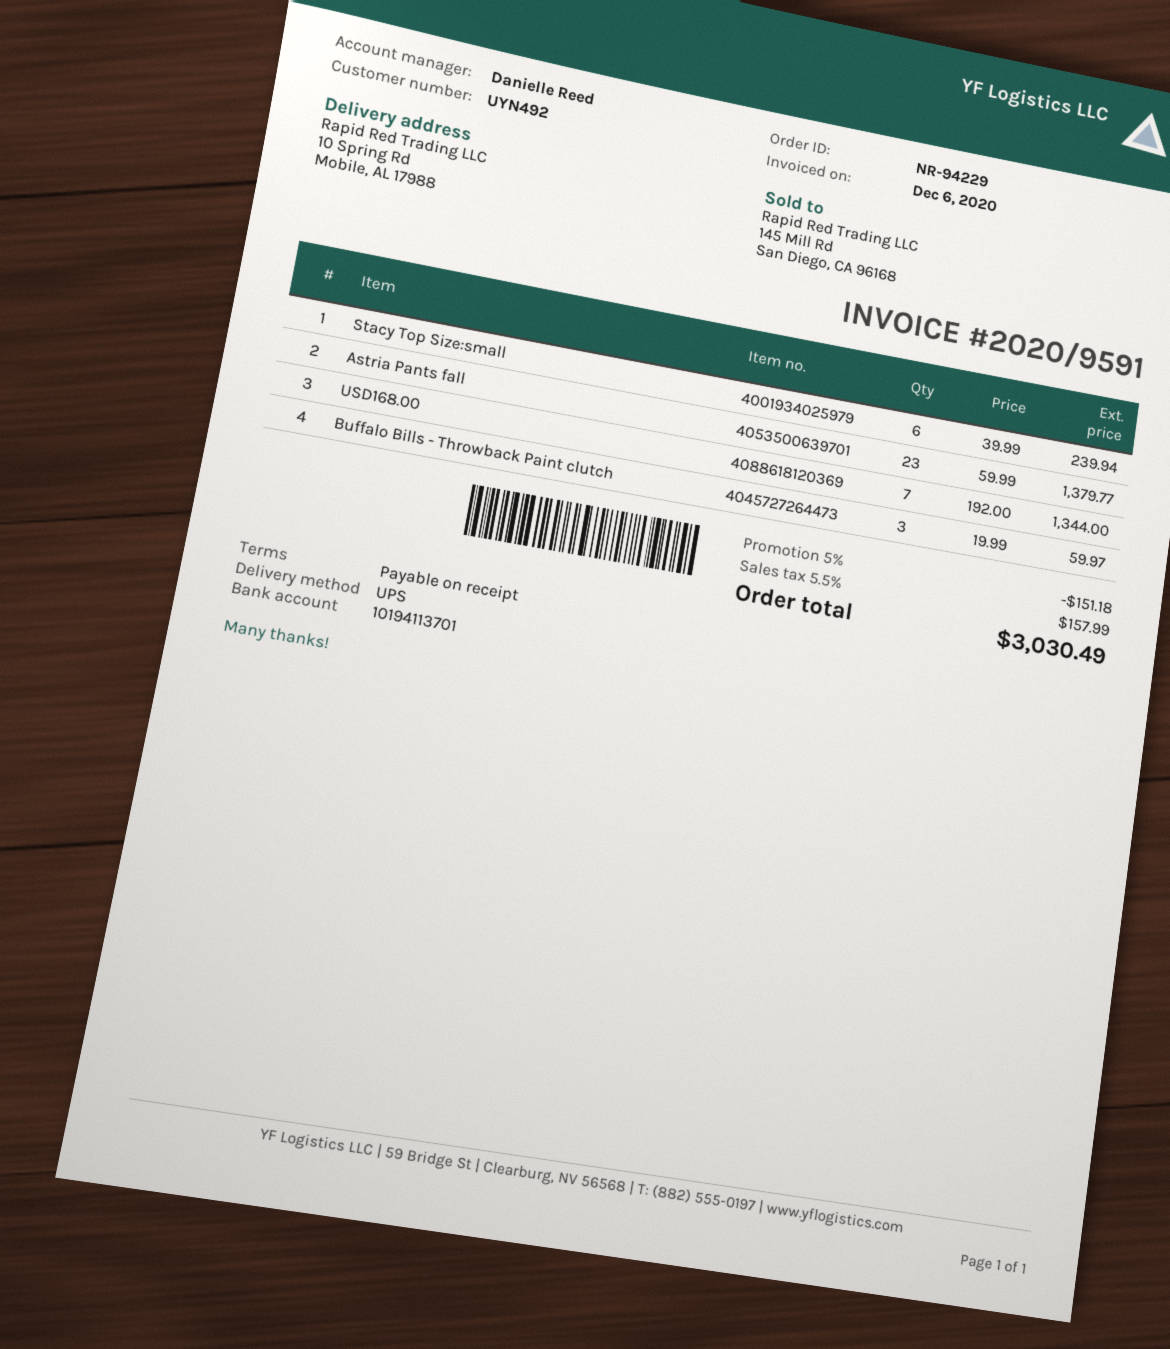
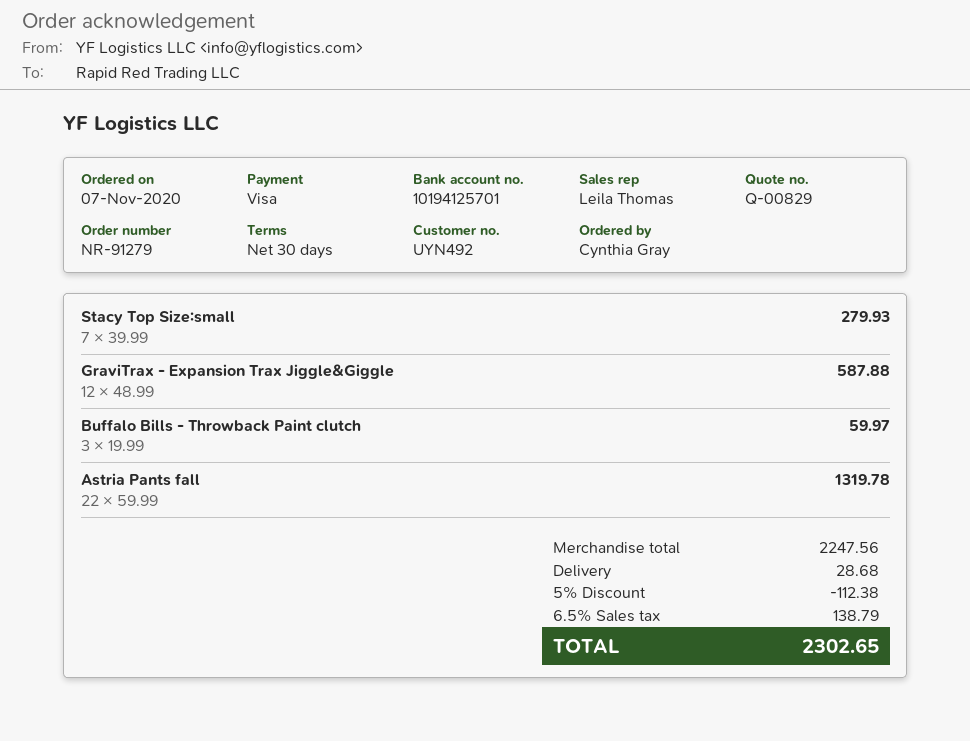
order number: NR-94229 -> NR-91279
payment terms: on receipt -> 30 days
sales rep: Danielle Reed -> Leila Thomas
bank account: 10194113701 -> 10194125701
Stacy Top Size:small: 6 x 39.99 = 239.94 -> 7 x 39.99 = 279.93
Astria Pants fall: 23 x 59.99 = 1379.77 -> 22 x 59.99 = 1319.78
USD168.00: 7 x 192.00 = 1344.00 -> none
GraviTrax - Expansion Trax Jiggle&Giggle: none -> 12 x 48.99 = 587.88
discount: 5% = 151.18 -> 5% = 112.38
shipping: none -> 28.68
tax: 5.5% = 157.99 -> 6.5% = 138.79
total: 3030.49 -> 2302.65

